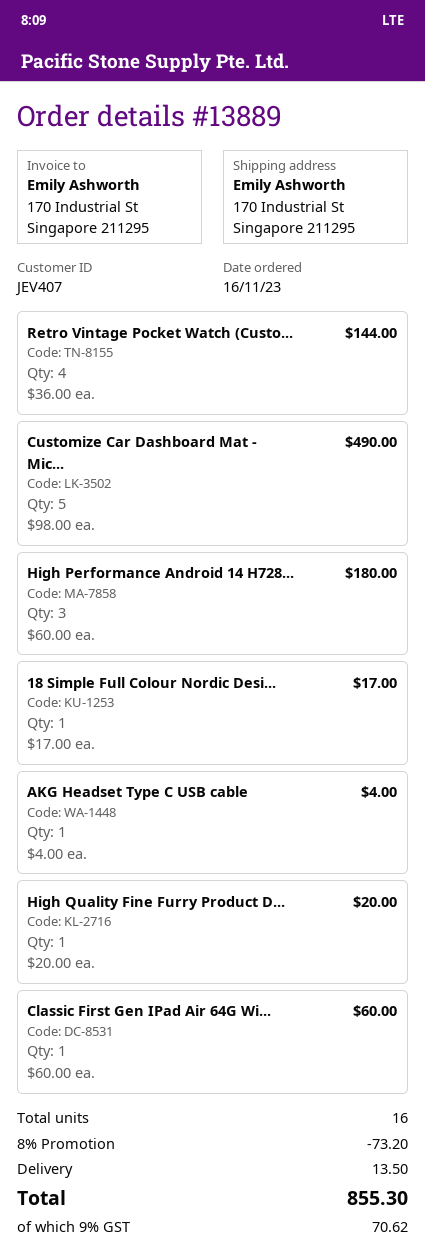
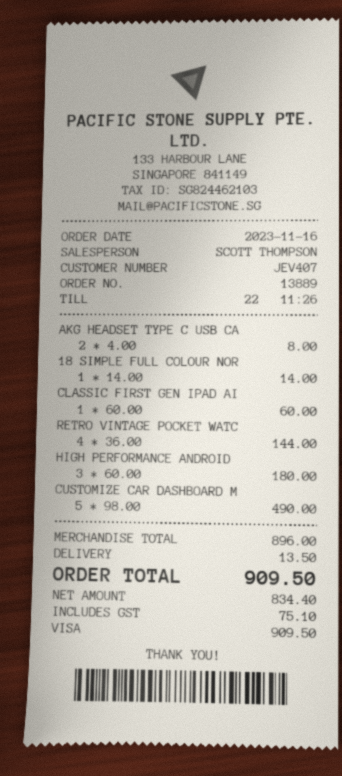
18 Simple Full Colour Nordic Desi...: 1 x 17.00 = 17.00 -> 1 x 14.00 = 14.00
AKG Headset Type C USB cable: 1 x 4.00 = 4.00 -> 2 x 4.00 = 8.00
High Quality Fine Furry Product D...: 1 x 20.00 = 20.00 -> none
discount: 8% = 73.20 -> none
tax: 70.62 -> 75.10
total: 855.30 -> 909.50

